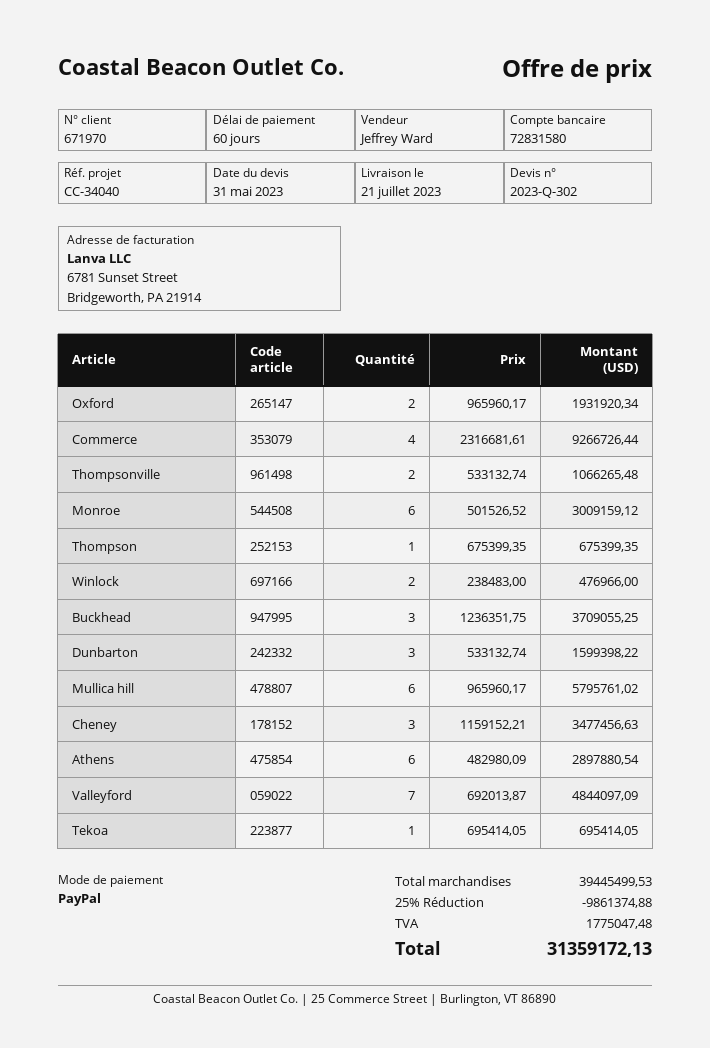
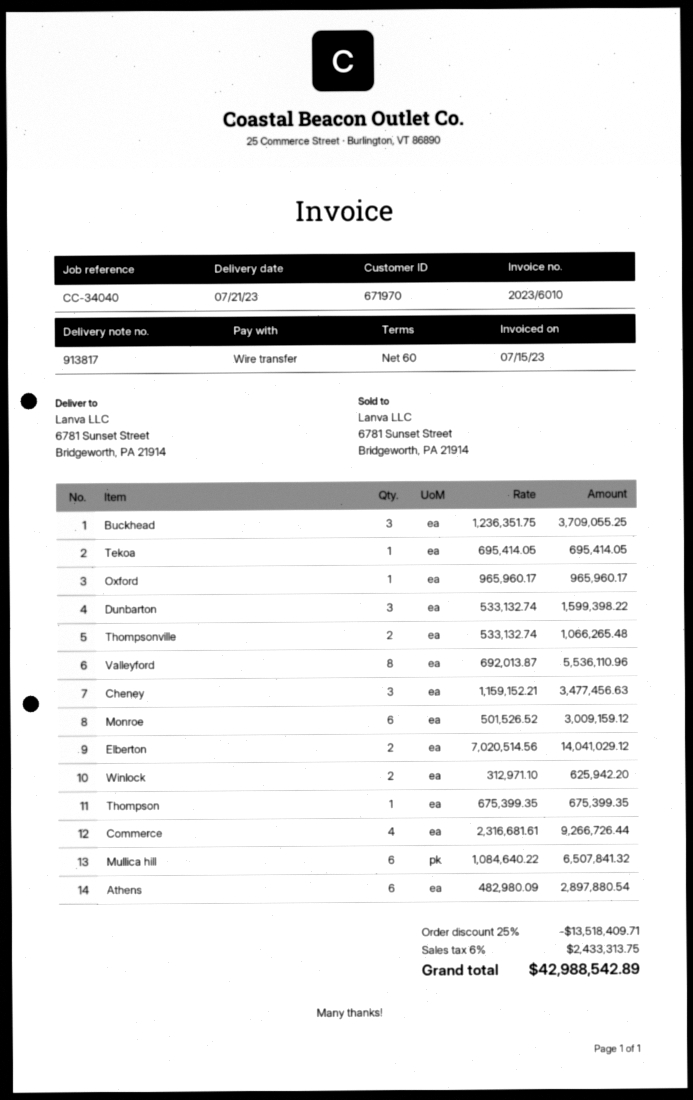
payment method: PayPal -> bank transfer
Oxford: 2 x 965960.17 = 1931920.34 -> 1 x 965960.17 = 965960.17
Winlock: 2 x 238483.00 = 476966.00 -> 2 x 312971.10 = 625942.20
Mullica hill: 6 x 965960.17 = 5795761.02 -> 6 x 1084640.22 = 6507841.32
Valleyford: 7 x 692013.87 = 4844097.09 -> 8 x 692013.87 = 5536110.96
Elberton: none -> 2 x 7020514.56 = 14041029.12
discount: 25% = 9861374.88 -> 25% = 13518409.71
tax: 1775047.48 -> 2433313.75
total: 31359172.13 -> 42988542.89

